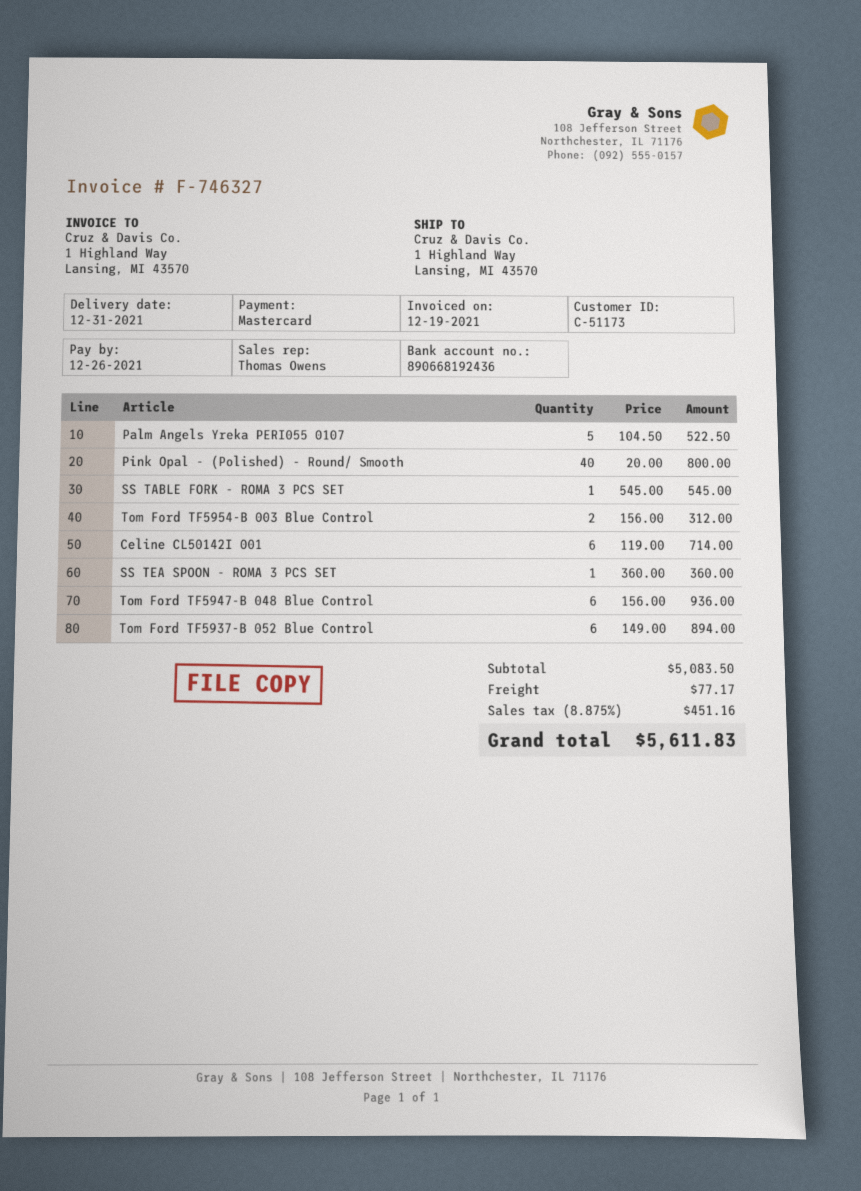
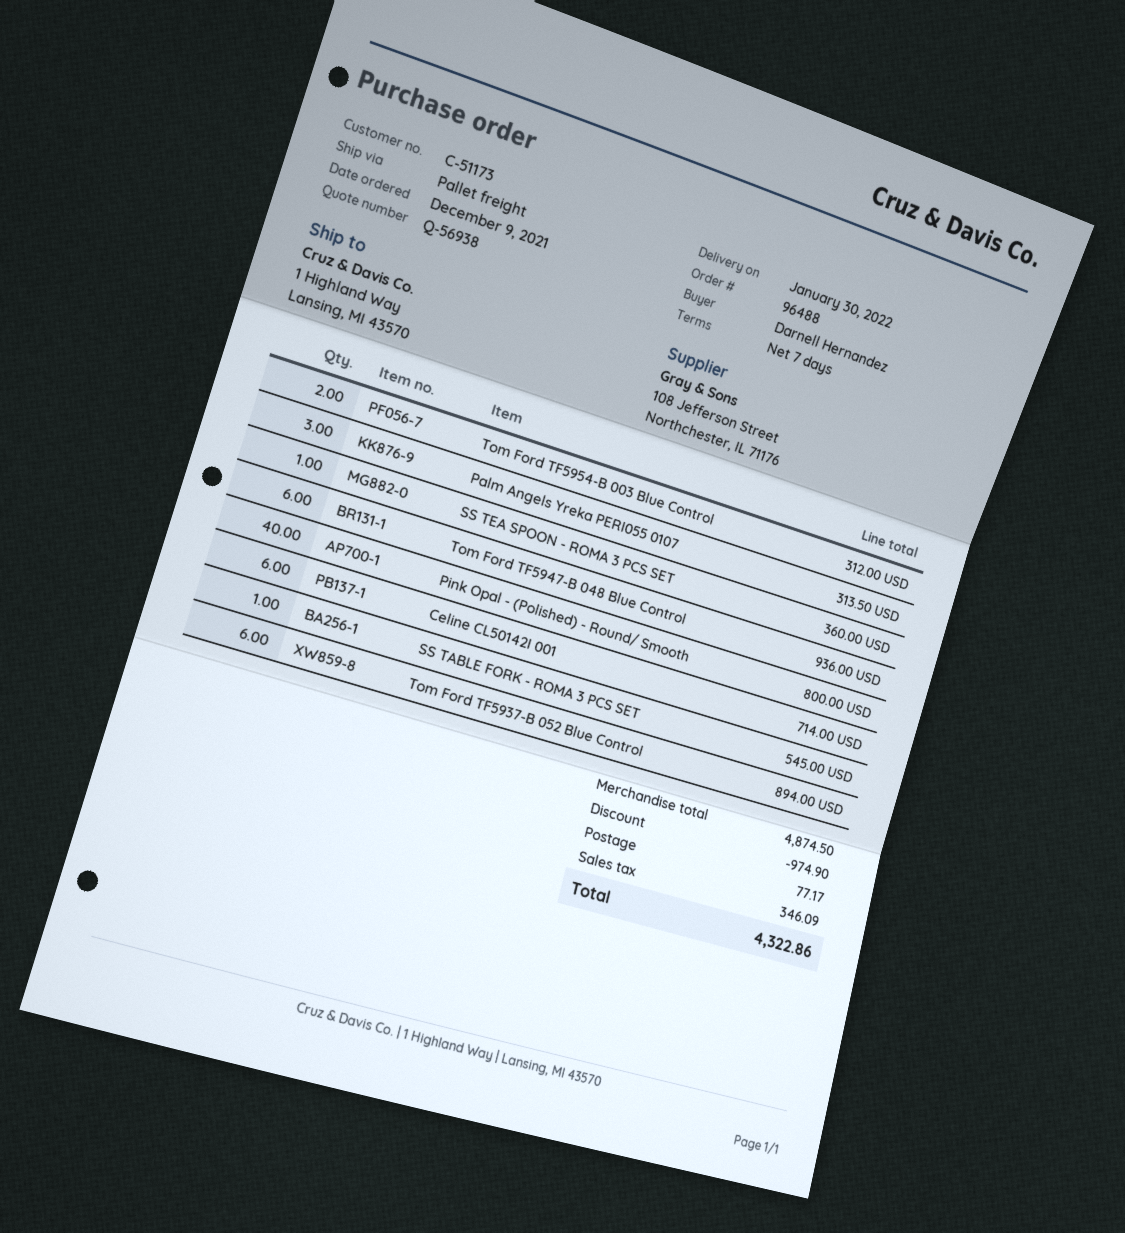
delivery date: 2021-12-31 -> 2022-01-30
Palm Angels Yreka PERI055 0107: 5 for 522.50 -> 3 for 313.50
subtotal: 5083.50 -> 4874.50
discount: none -> 974.90
tax: 451.16 -> 346.09
total: 5611.83 -> 4322.86

